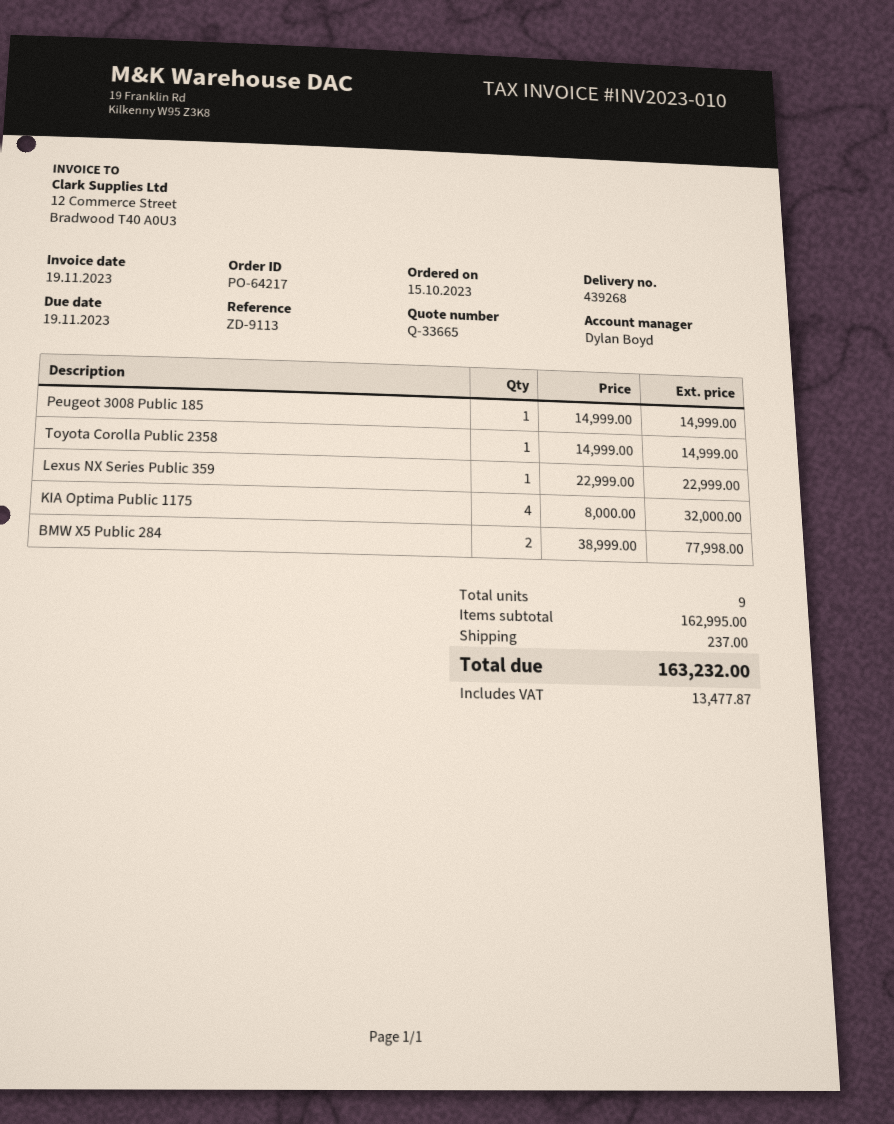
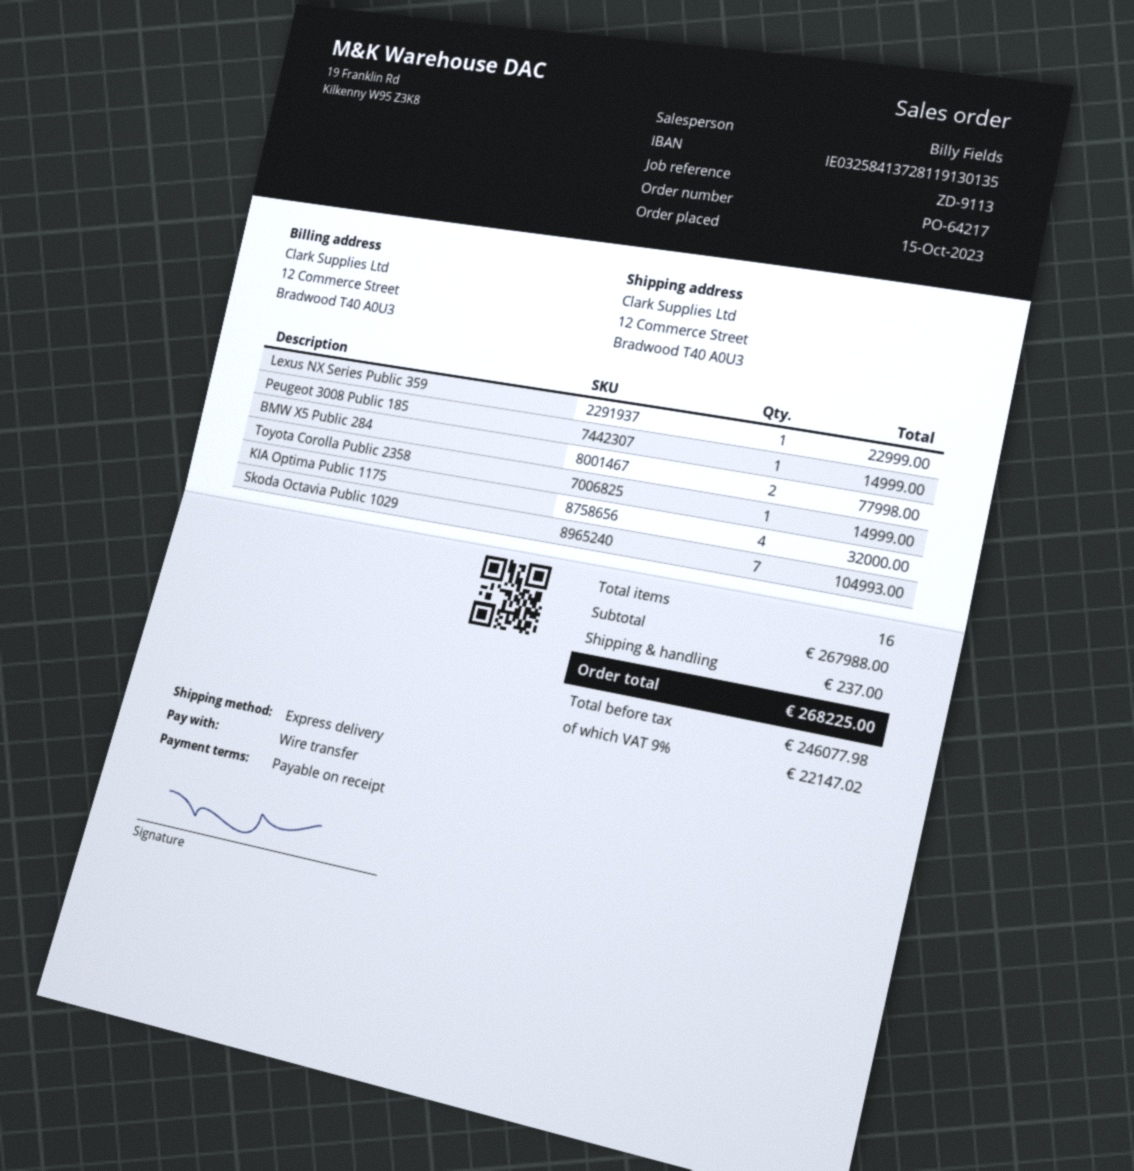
sales rep: Dylan Boyd -> Billy Fields
Skoda Octavia Public 1029: none -> 7 for 104993.00
total quantity: 9 -> 16
subtotal: 162995.00 -> 267988.00
tax: 13477.87 -> 22147.02
total: 163232.00 -> 268225.00

